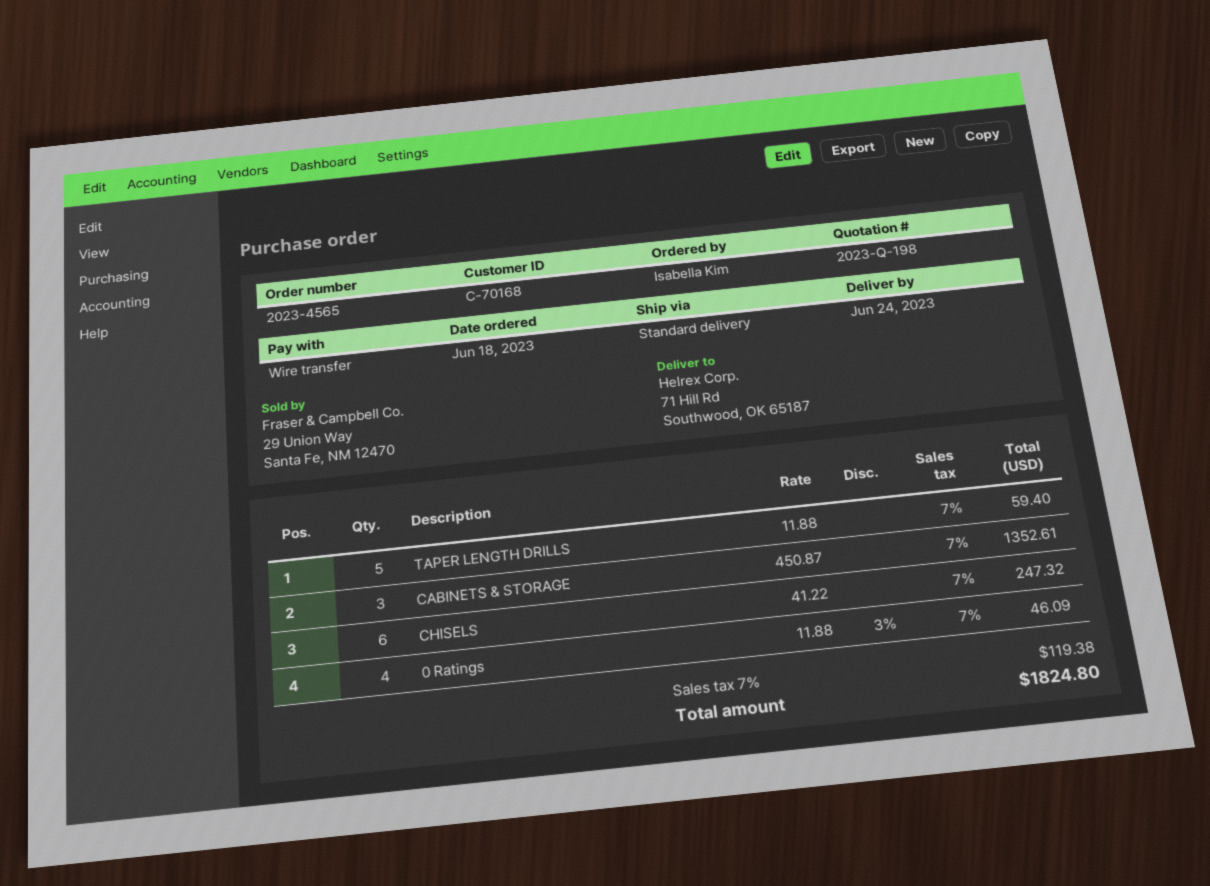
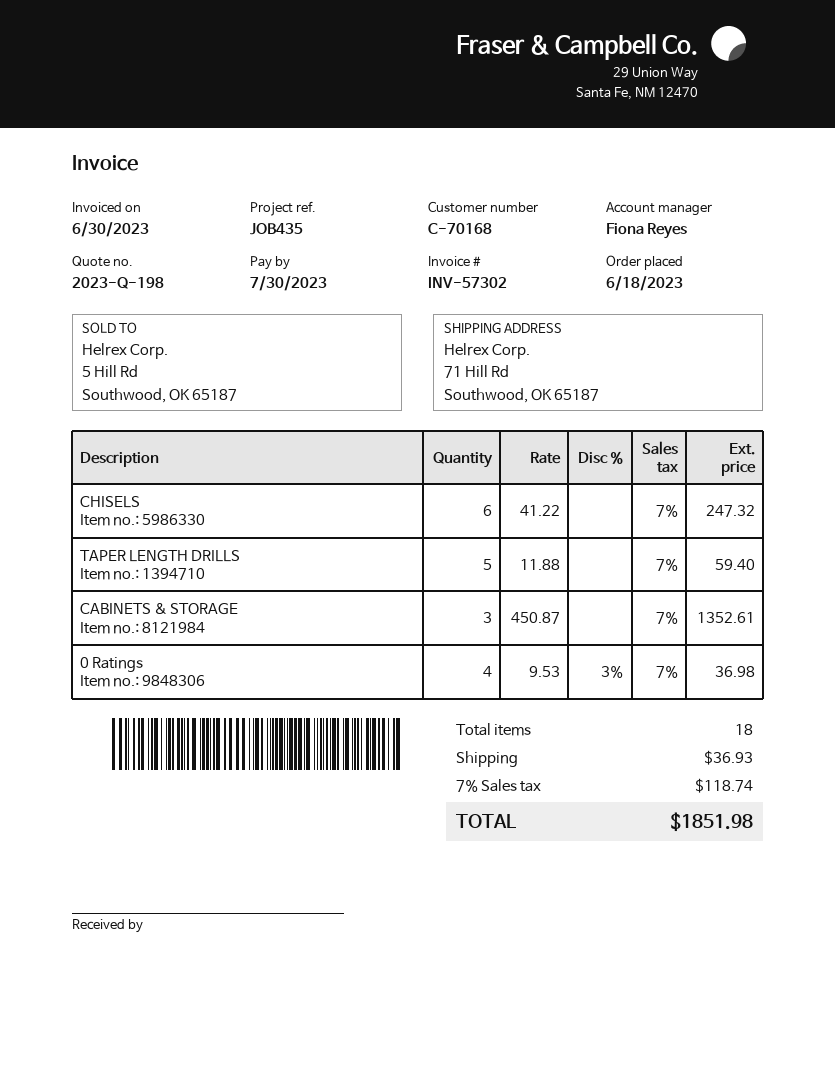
0 Ratings: 4 x 11.88 - 3% = 46.09 -> 4 x 9.53 - 3% = 36.98
shipping: none -> 36.93
tax: 7% = 119.38 -> 7% = 118.74
total: 1824.80 -> 1851.98

